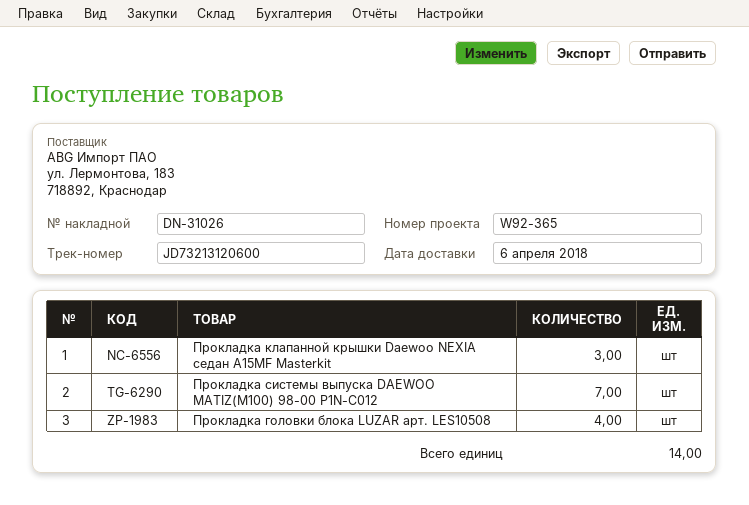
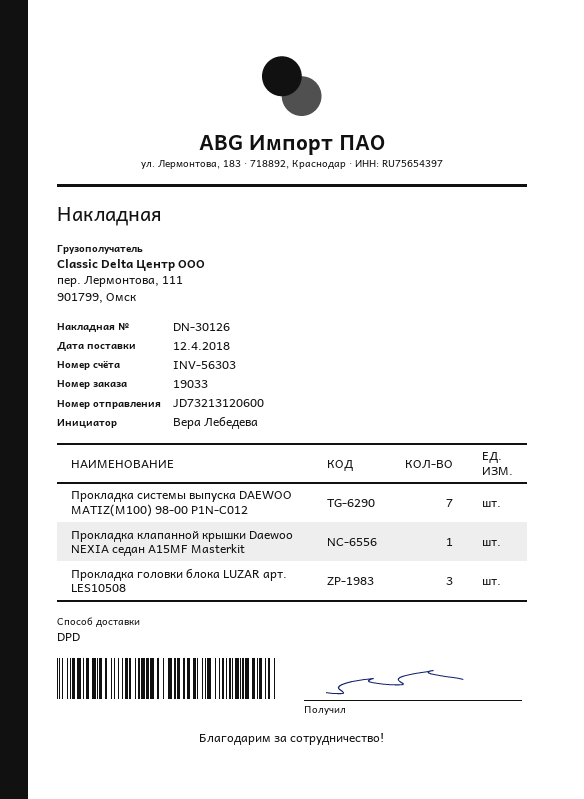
delivery note number: DN-31026 -> DN-30126
delivery date: 2018-04-06 -> 2018-04-12
Прокладка клапанной крышки Daewoo NEXIA седан A15MF Masterkit: 3 -> 1
Прокладка головки блока LUZAR арт. LES10508: 4 -> 3

